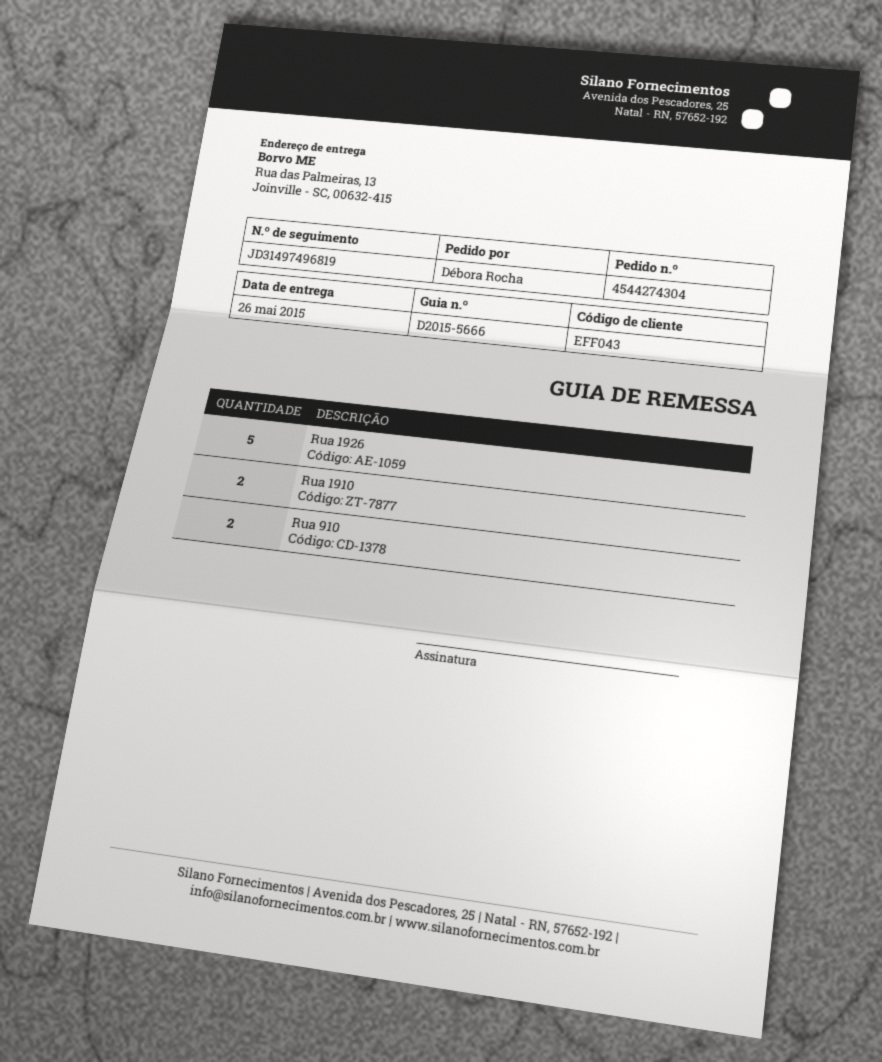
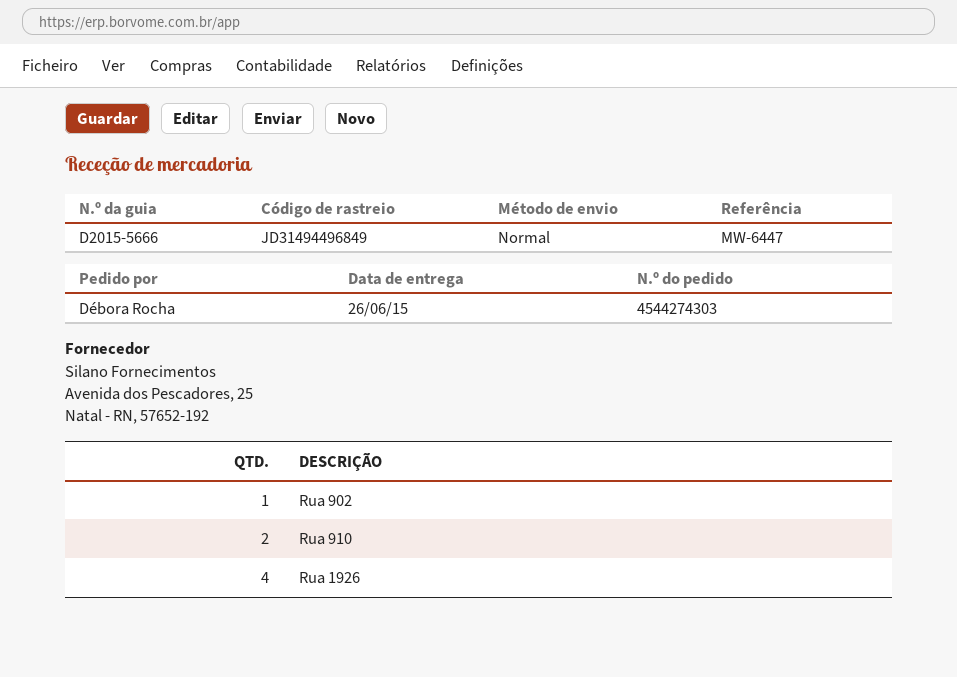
order number: 4544274304 -> 4544274303
delivery date: 2015-05-26 -> 2015-06-26
tracking number: JD31497496819 -> JD31494496849
Rua 1926: 5 -> 4
Rua 1910: 2 -> none
Rua 902: none -> 1

